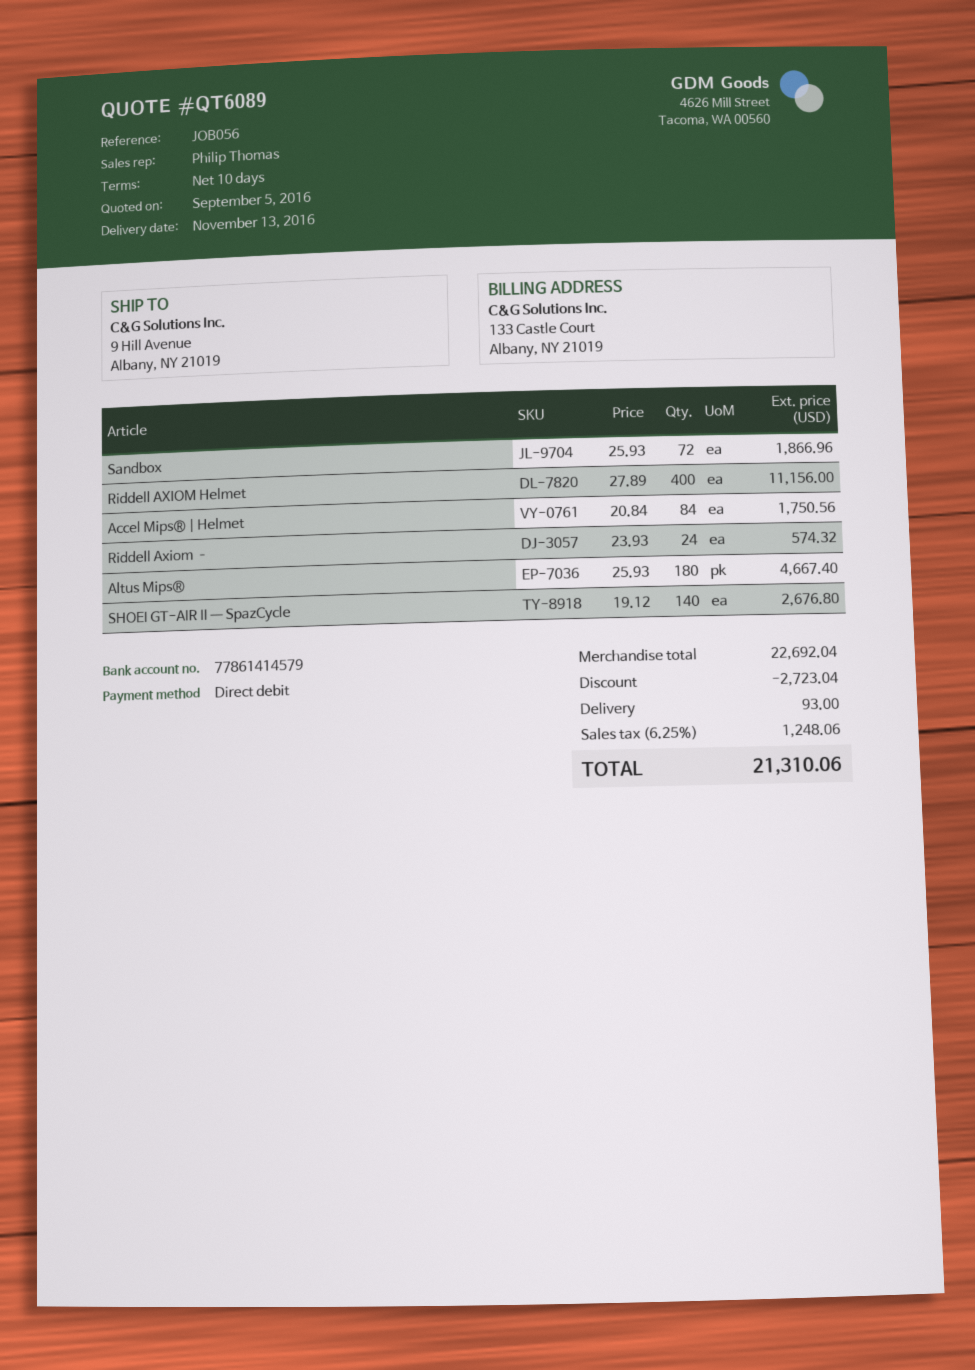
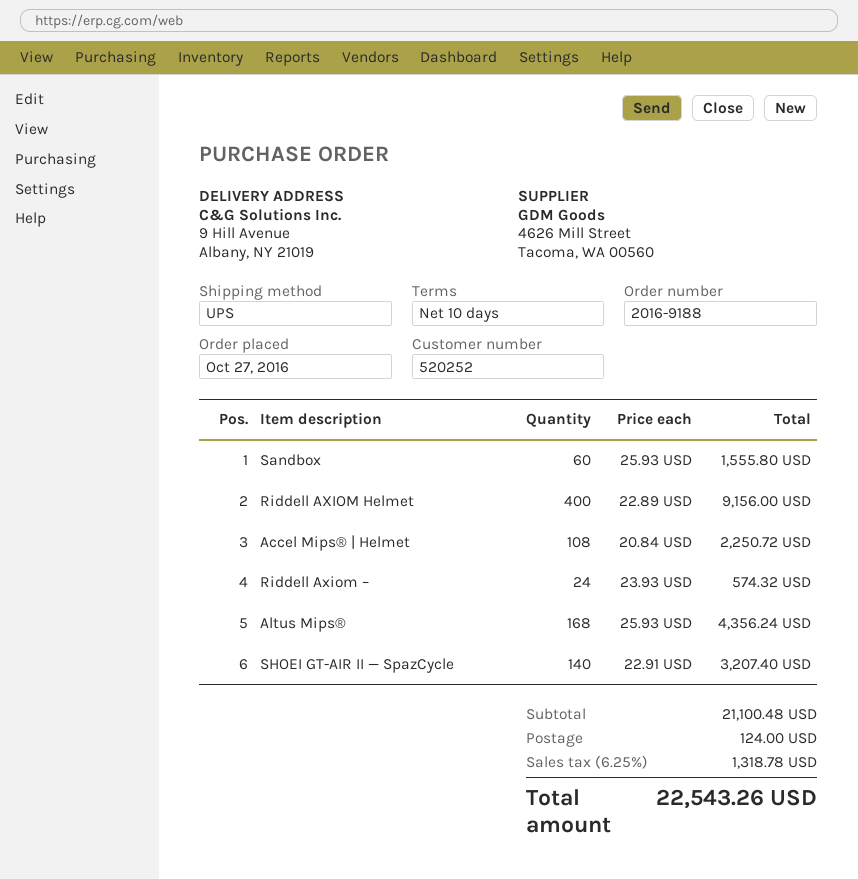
Sandbox: 72 x 25.93 = 1866.96 -> 60 x 25.93 = 1555.80
Riddell AXIOM Helmet: 400 x 27.89 = 11156.00 -> 400 x 22.89 = 9156.00
Accel Mips® | Helmet: 84 x 20.84 = 1750.56 -> 108 x 20.84 = 2250.72
Altus Mips®: 180 x 25.93 = 4667.40 -> 168 x 25.93 = 4356.24
SHOEI GT-AIR II — SpazCycle: 140 x 19.12 = 2676.80 -> 140 x 22.91 = 3207.40
subtotal: 22692.04 -> 21100.48
discount: 2723.04 -> none
shipping: 93.00 -> 124.00
tax: 6.25% = 1248.06 -> 6.25% = 1318.78
total: 21310.06 -> 22543.26

